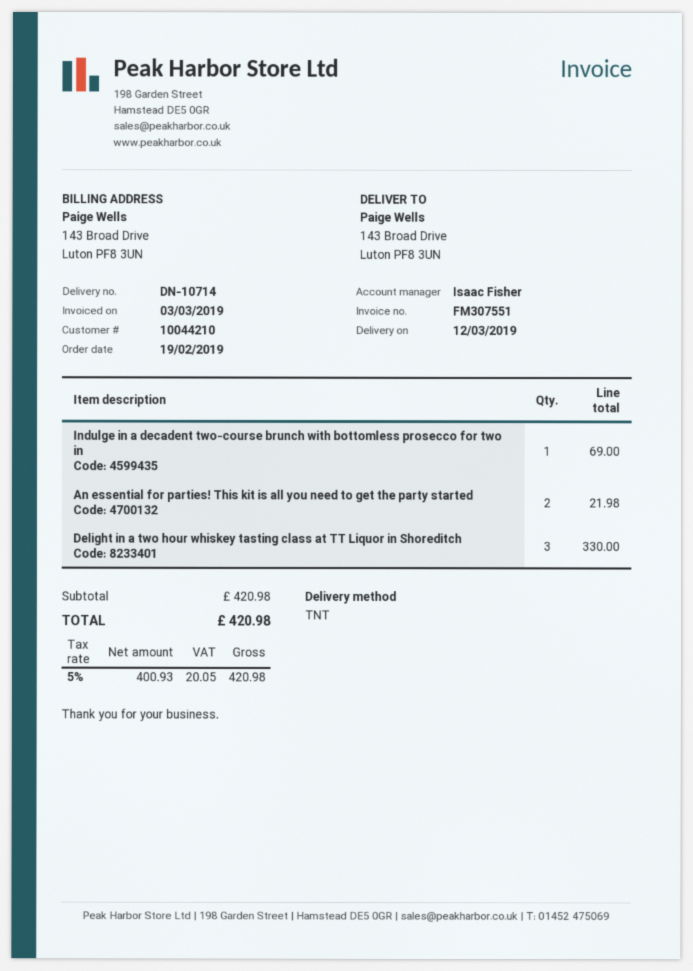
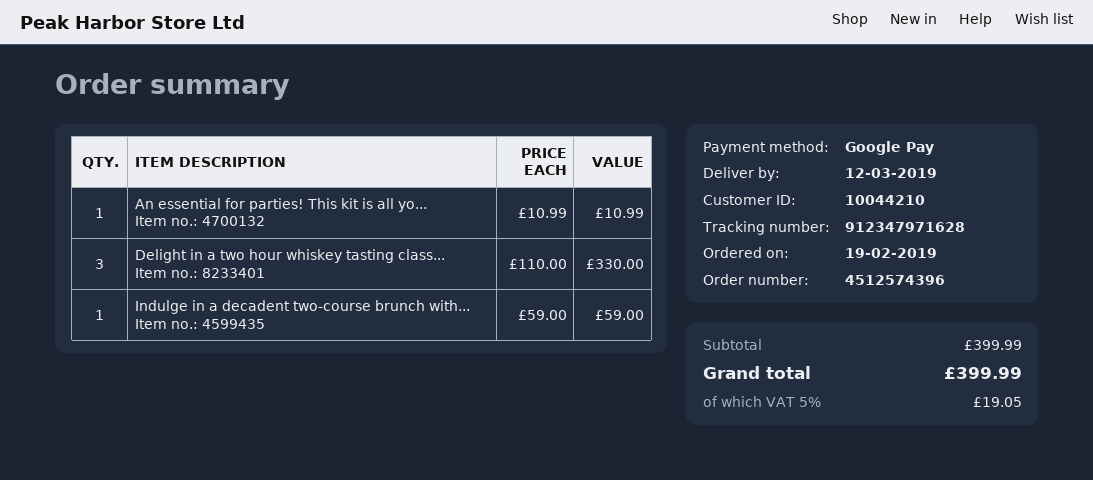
Indulge in a decadent two-course brunch with bottomless prosecco for two in: 1 for 69.00 -> 1 for 59.00
An essential for parties! This kit is all you need to get the party started: 2 for 21.98 -> 1 for 10.99
subtotal: 420.98 -> 399.99
tax: 5% = 20.05 -> 5% = 19.05
total: 420.98 -> 399.99

